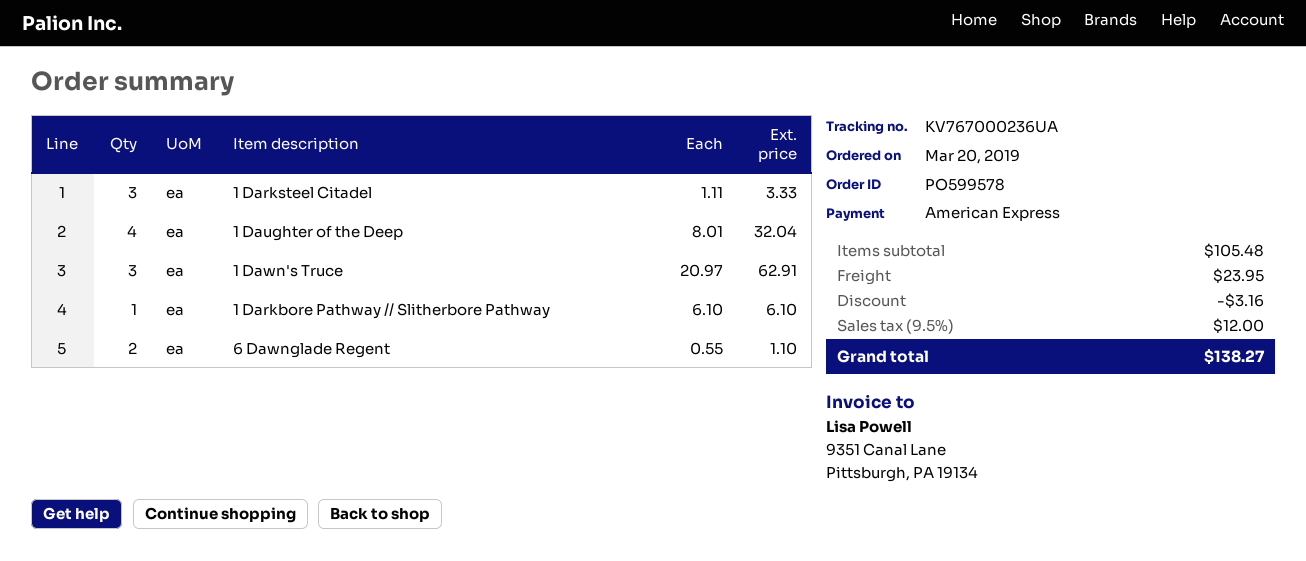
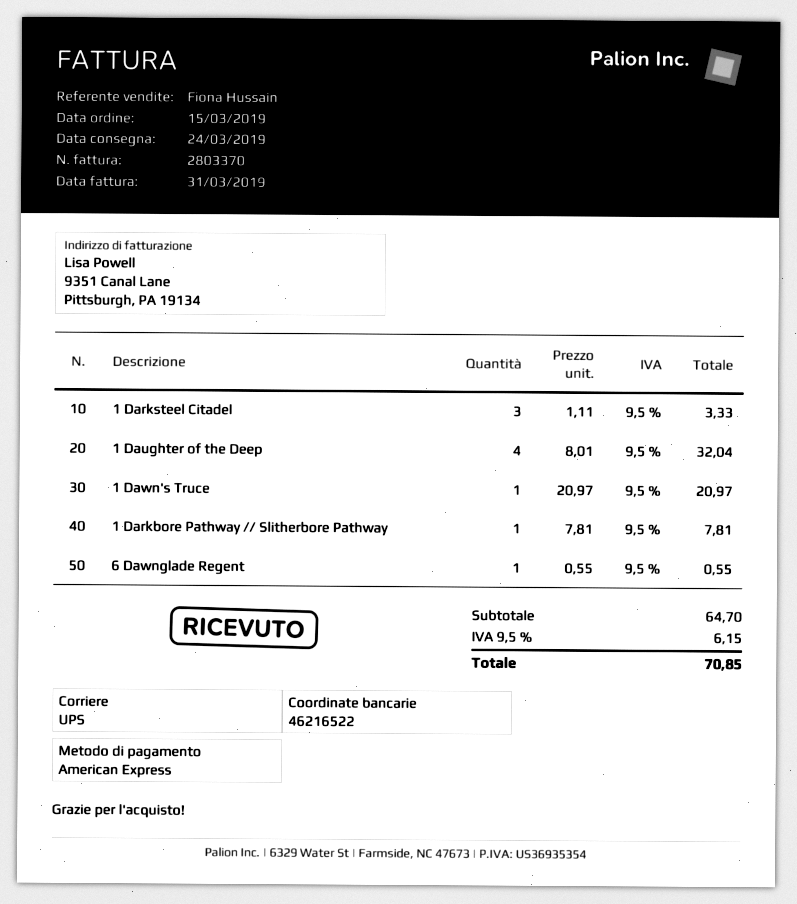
order date: 2019-03-20 -> 2019-03-15
1 Dawn's Truce: 3 x 20.97 = 62.91 -> 1 x 20.97 = 20.97
1 Darkbore Pathway // Slitherbore Pathway: 1 x 6.10 = 6.10 -> 1 x 7.81 = 7.81
6 Dawnglade Regent: 2 x 0.55 = 1.10 -> 1 x 0.55 = 0.55
subtotal: 105.48 -> 64.70
discount: 3.16 -> none
shipping: 23.95 -> none
tax: 9.5% = 12.00 -> 9.5% = 6.15
total: 138.27 -> 70.85

